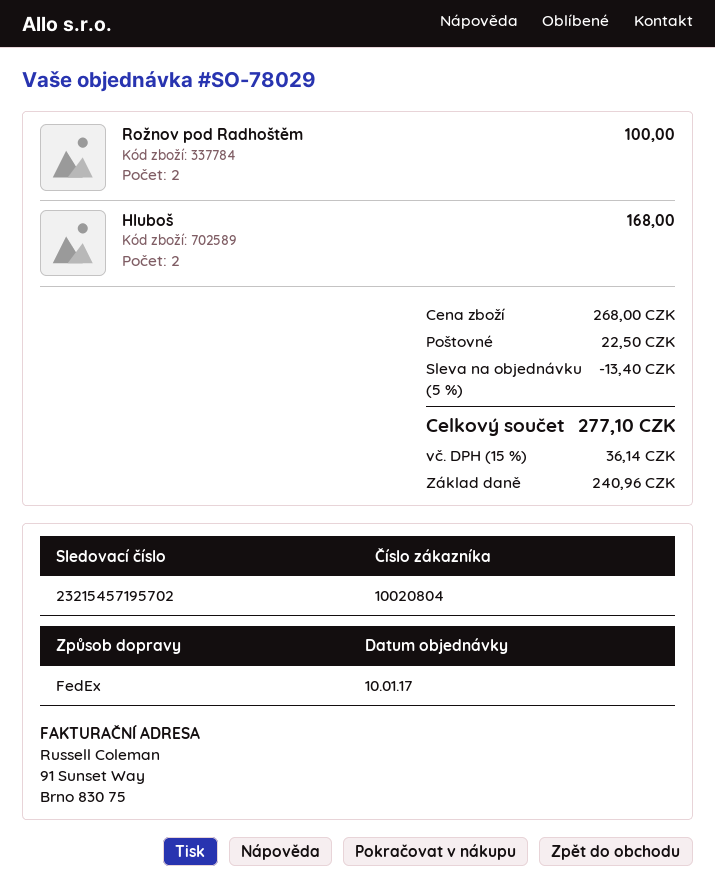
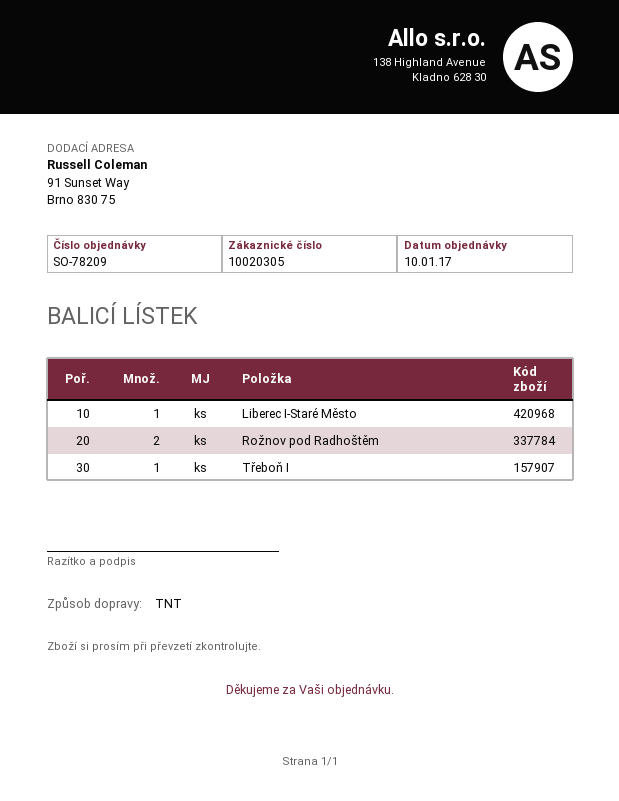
order number: SO-78029 -> SO-78209
customer number: 10020804 -> 10020305
shipping method: FedEx -> TNT
Hluboš: 2 -> none
Liberec I-Staré Město: none -> 1
Třeboň I: none -> 1

